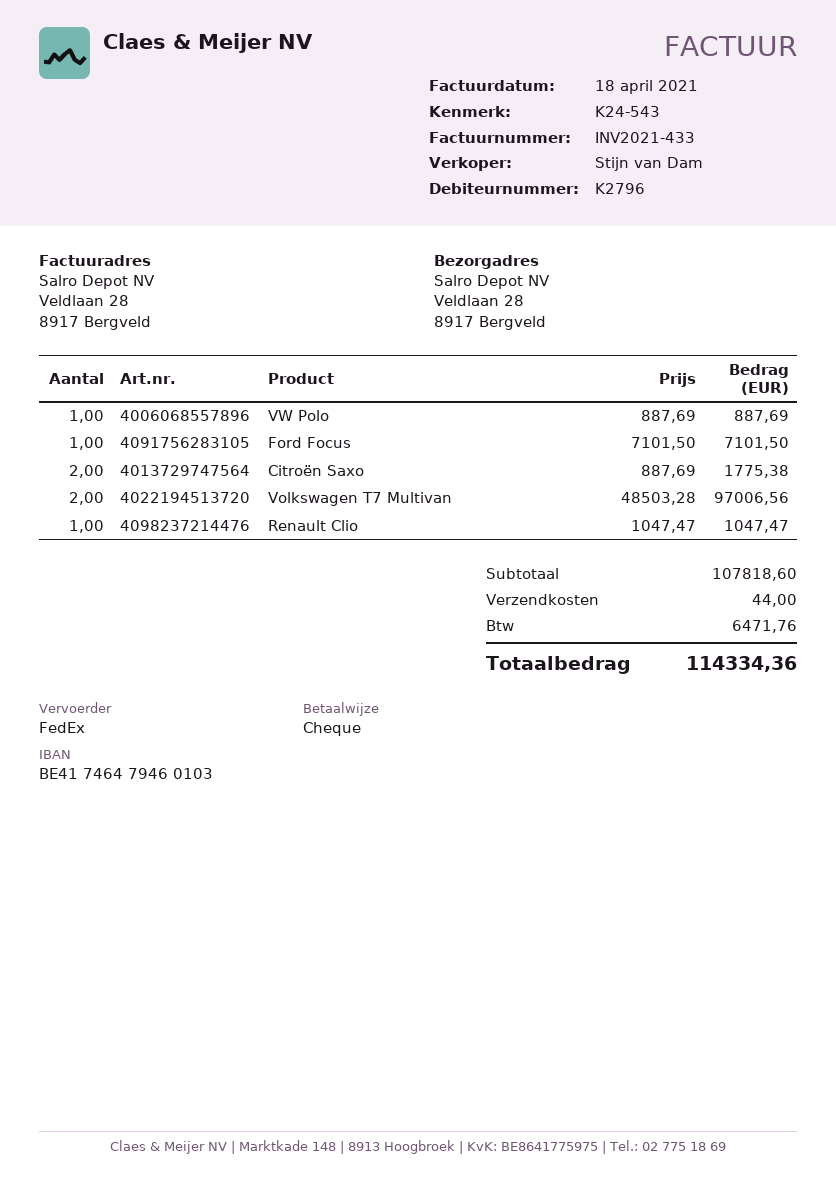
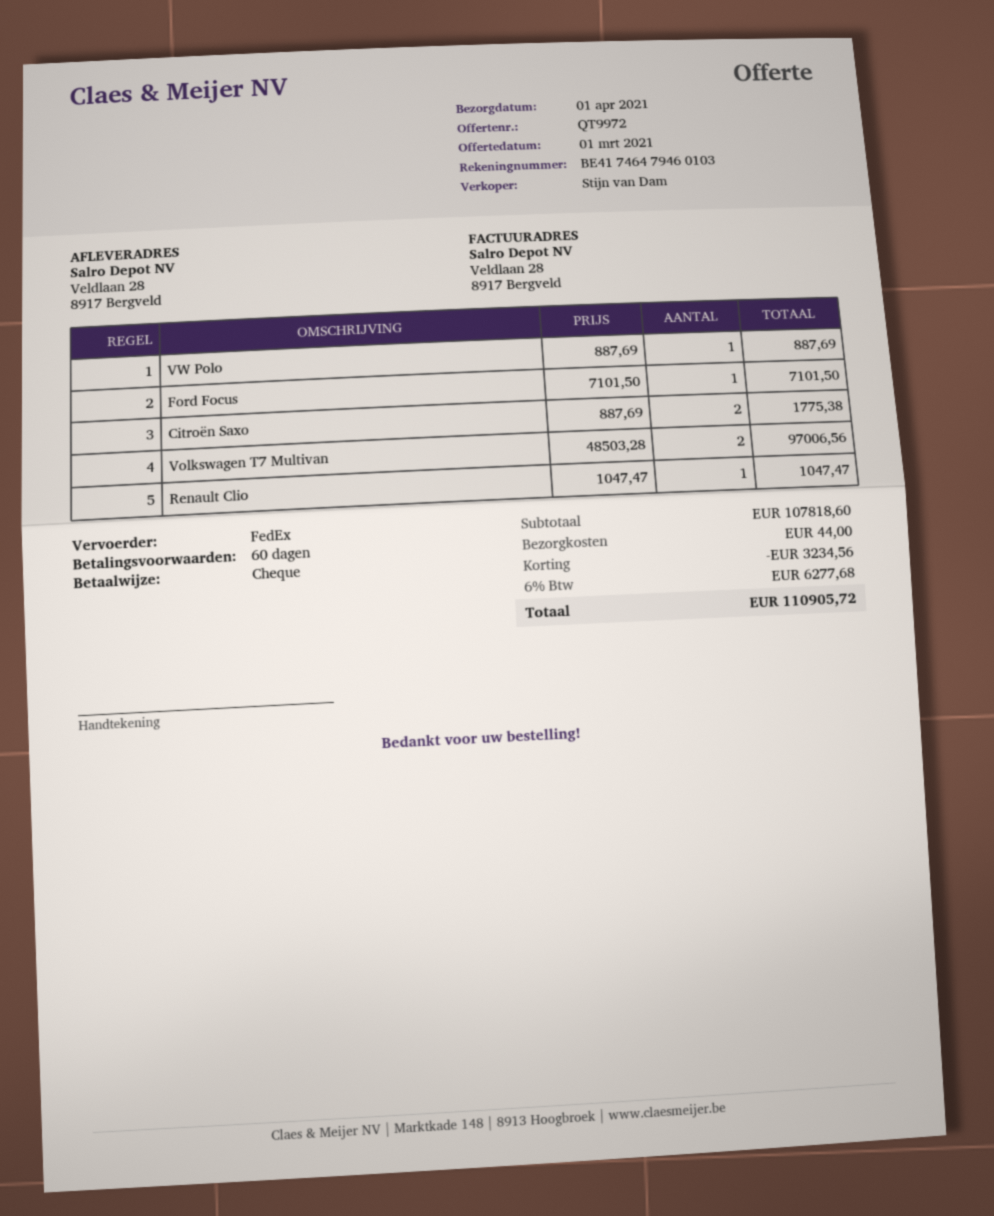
discount: none -> 3234.56
tax: 6471.76 -> 6277.68
total: 114334.36 -> 110905.72

